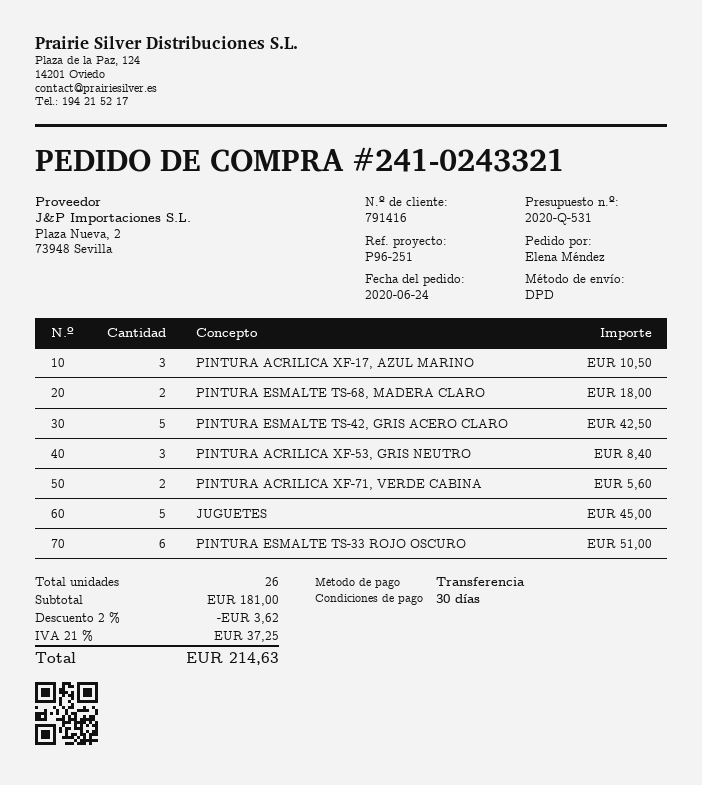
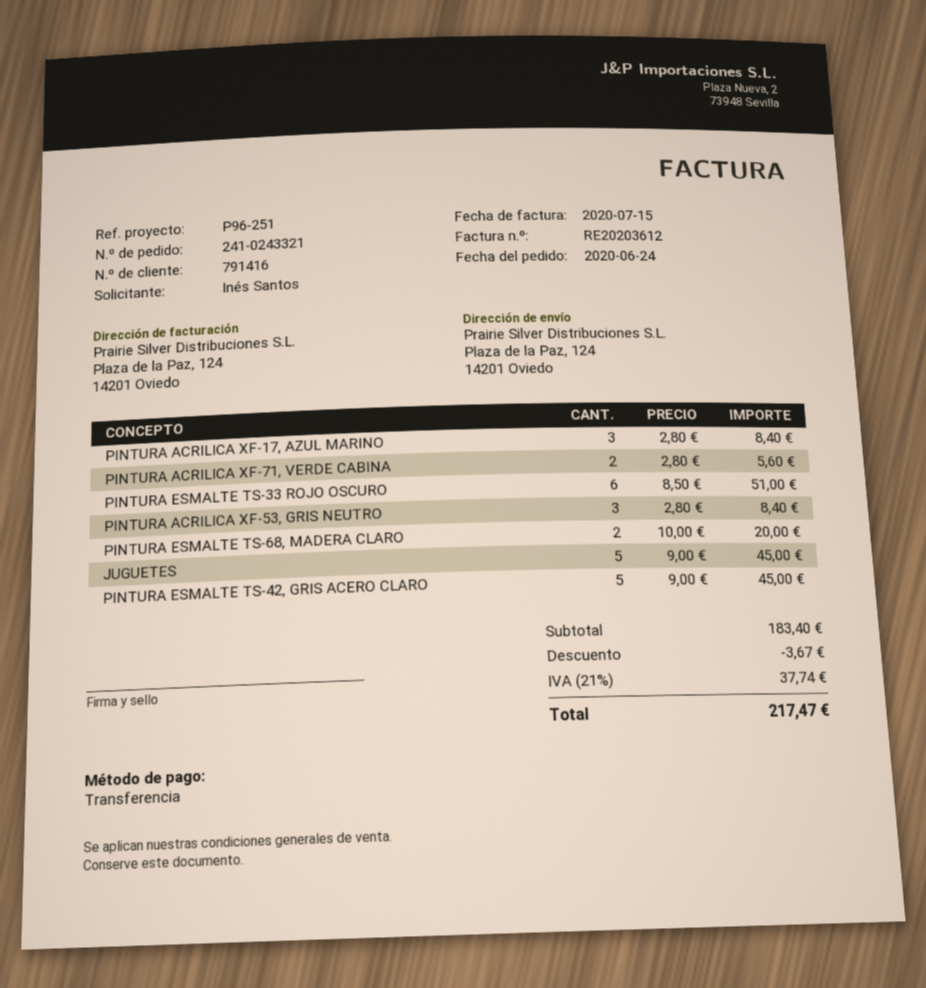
ordered by: Elena Méndez -> Inés Santos
PINTURA ACRILICA XF-17, AZUL MARINO: 3 for 10.50 -> 3 for 8.40
PINTURA ESMALTE TS-68, MADERA CLARO: 2 for 18.00 -> 2 for 20.00
PINTURA ESMALTE TS-42, GRIS ACERO CLARO: 5 for 42.50 -> 5 for 45.00
subtotal: 181.00 -> 183.40
discount: 3.62 -> 3.67
tax: 21% = 37.25 -> 21% = 37.74
total: 214.63 -> 217.47

